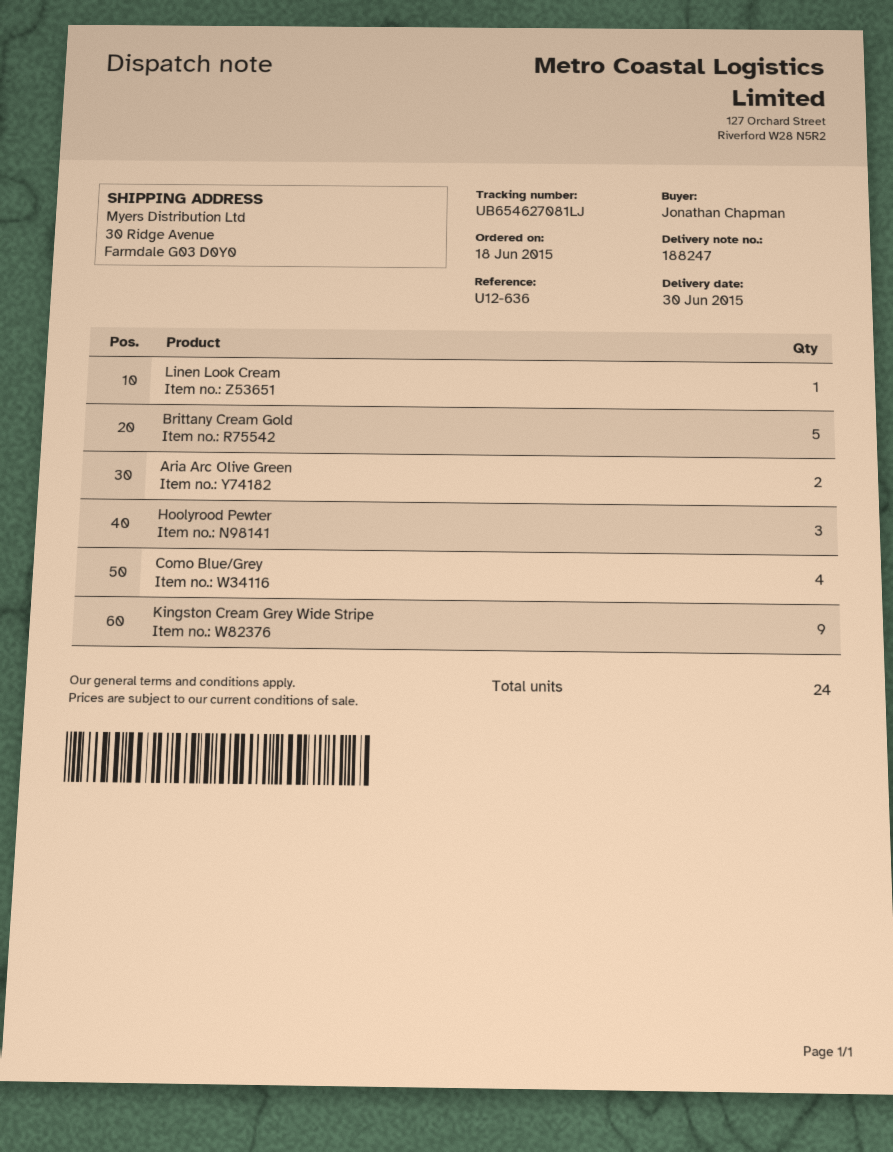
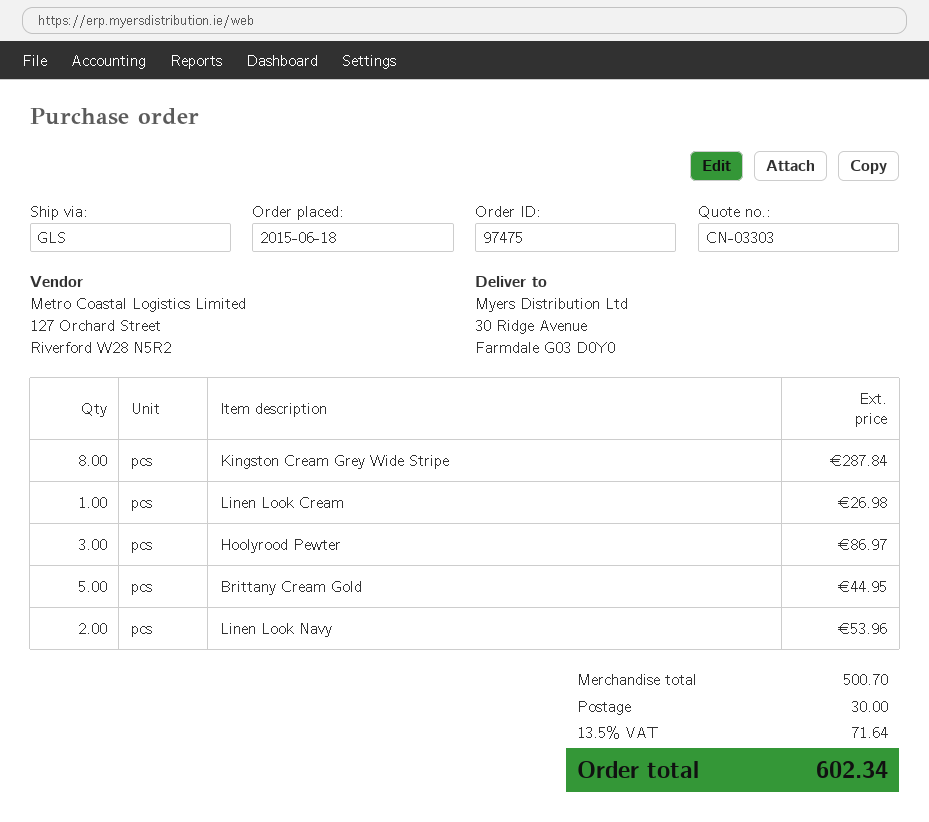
Aria Arc Olive Green: 2 -> none
Como Blue/Grey: 4 -> none
Kingston Cream Grey Wide Stripe: 9 -> 8
Linen Look Navy: none -> 2

